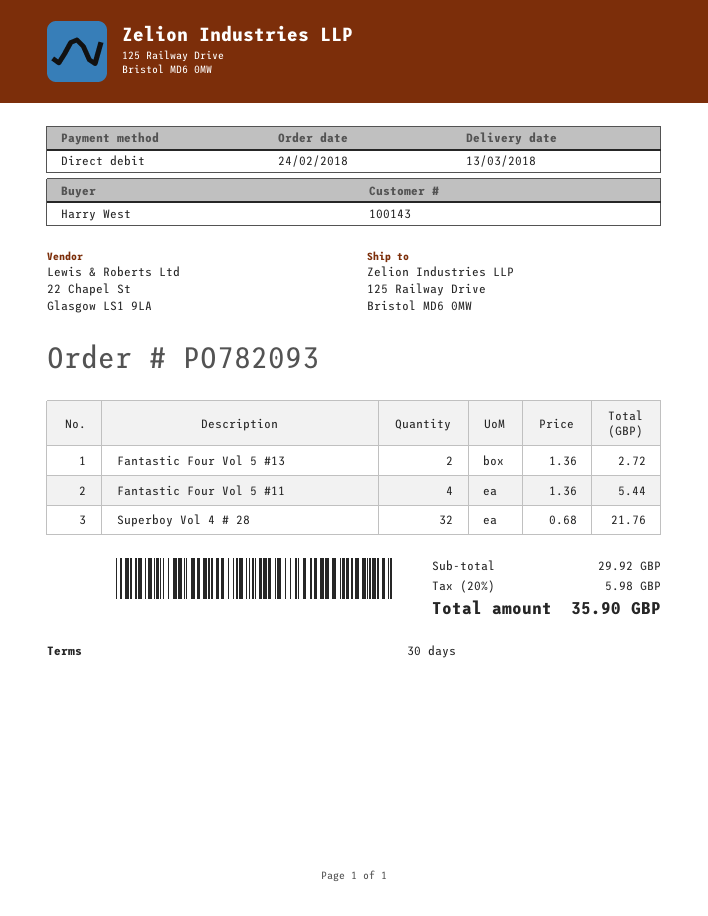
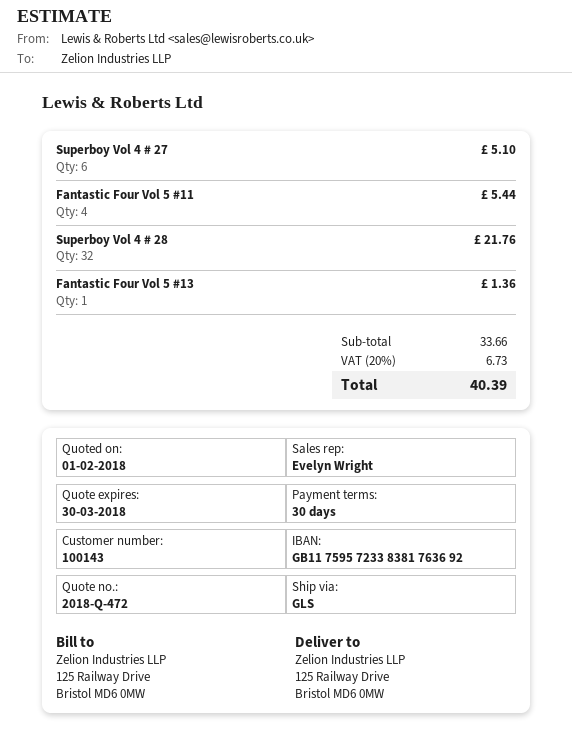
Fantastic Four Vol 5 #13: 2 for 2.72 -> 1 for 1.36
Superboy Vol 4 # 27: none -> 6 for 5.10
subtotal: 29.92 -> 33.66
tax: 20% = 5.98 -> 20% = 6.73
total: 35.90 -> 40.39

